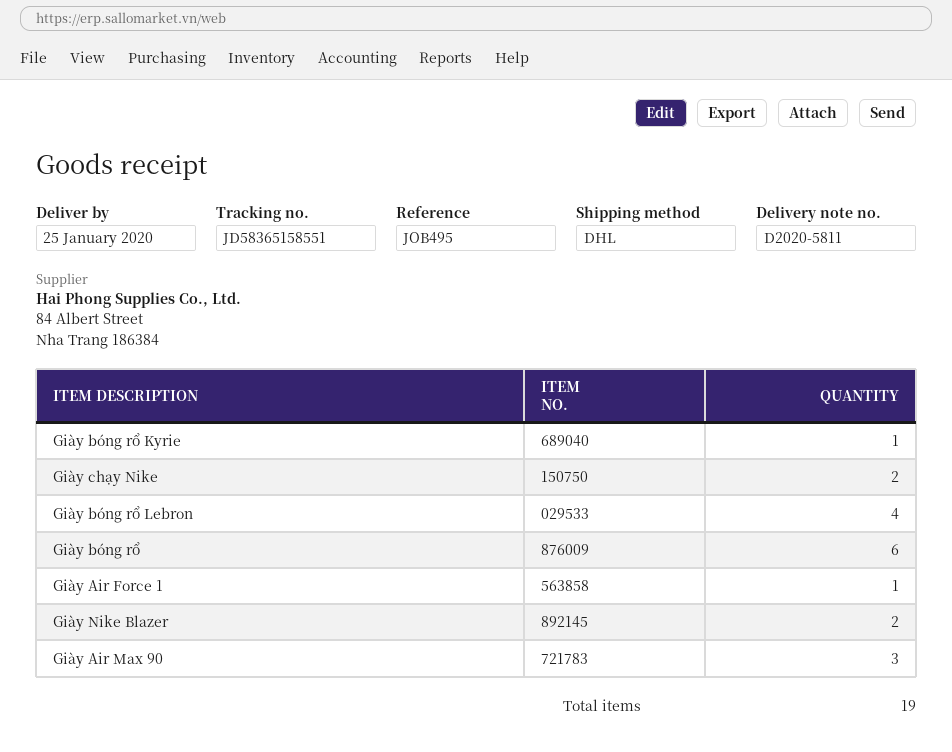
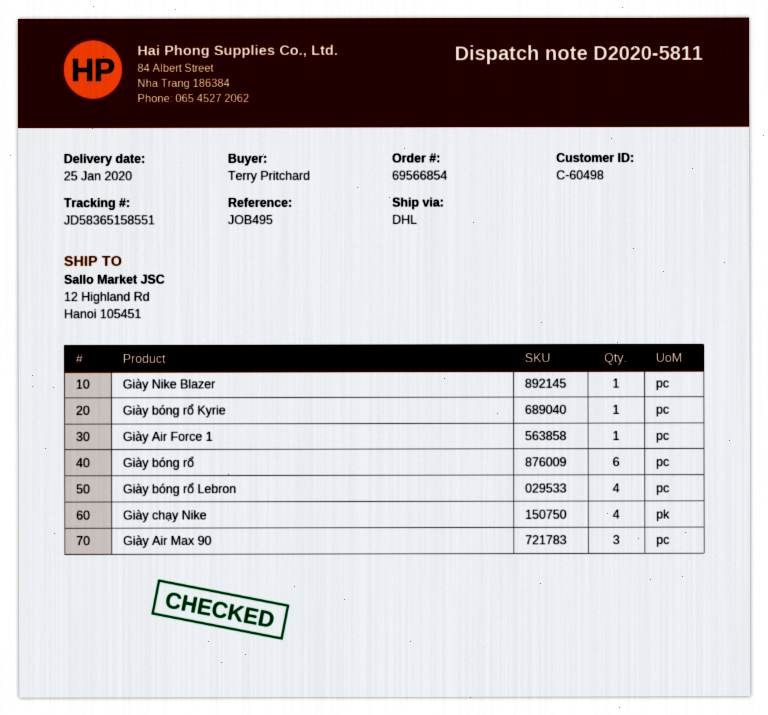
Giày chạy Nike: 2 -> 4
Giày Nike Blazer: 2 -> 1

